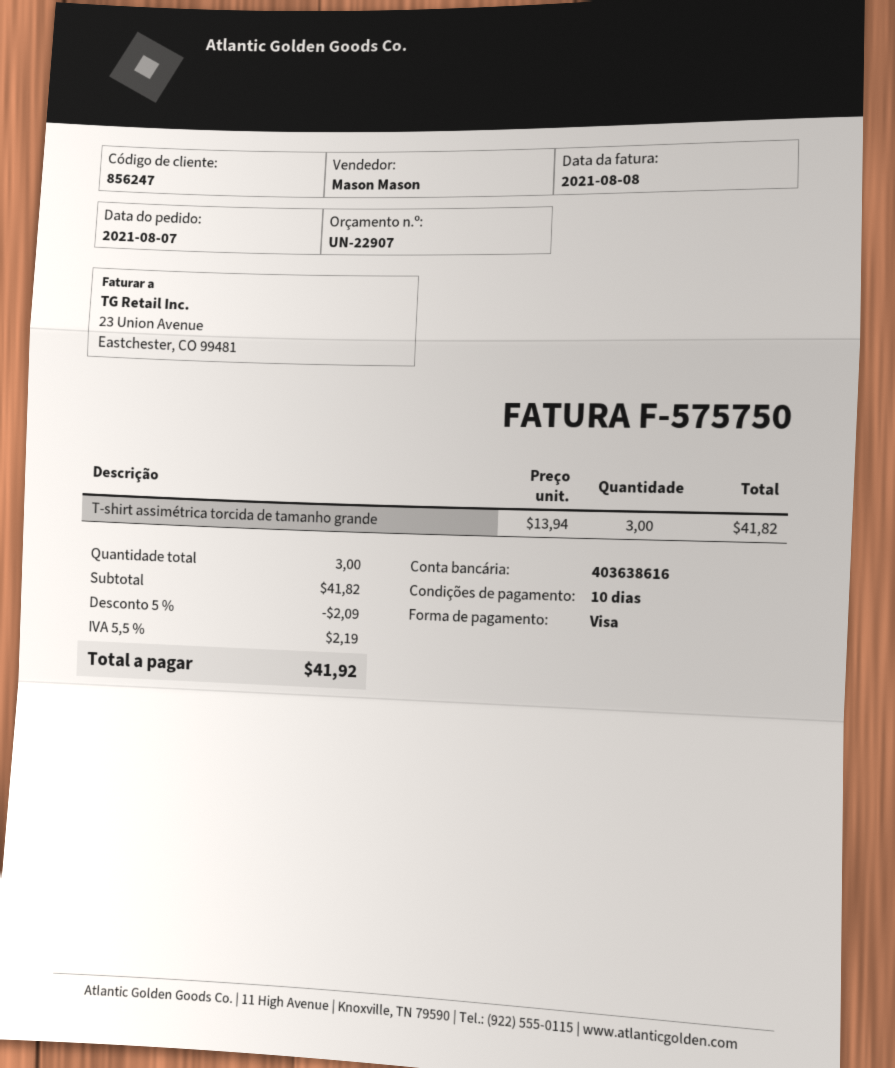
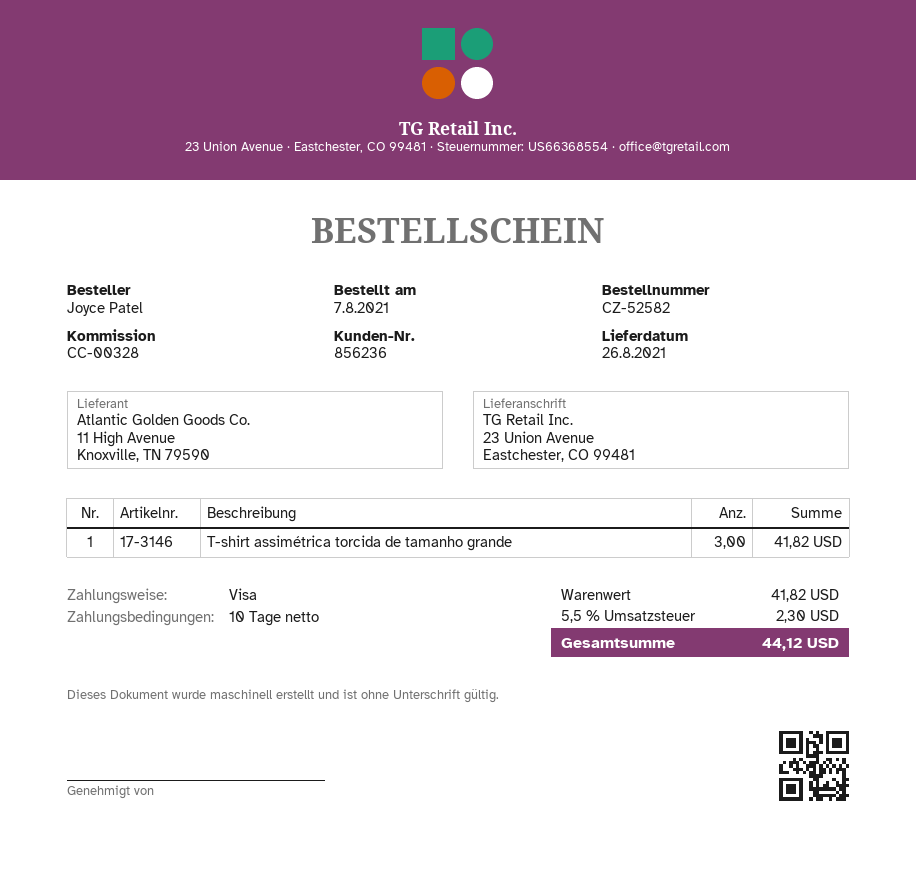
customer number: 856247 -> 856236
discount: 5% = 2.09 -> none
tax: 5.5% = 2.19 -> 5.5% = 2.30
total: 41.92 -> 44.12

